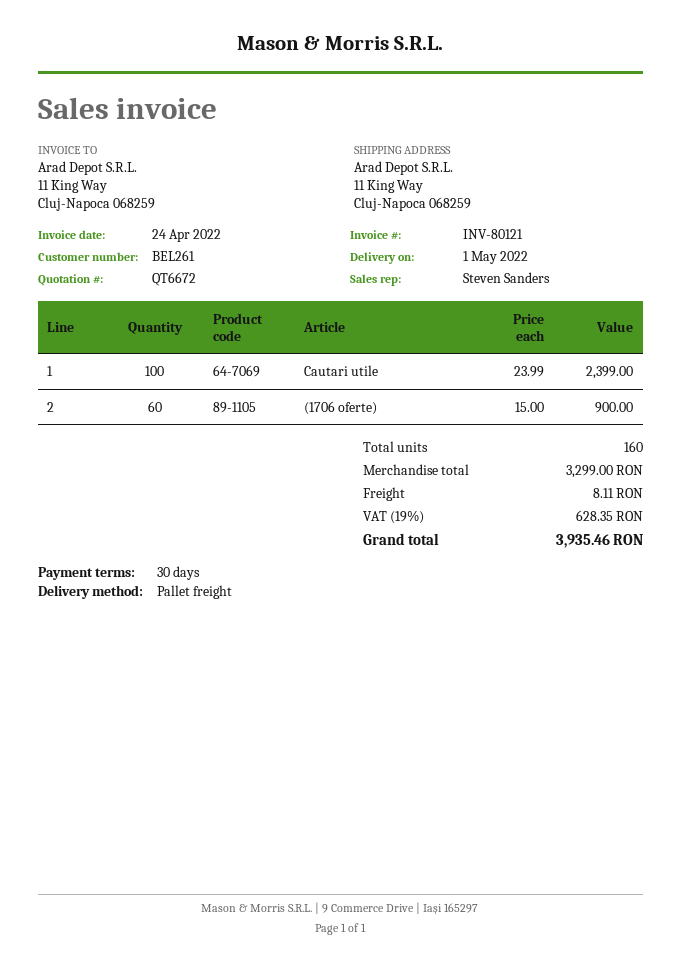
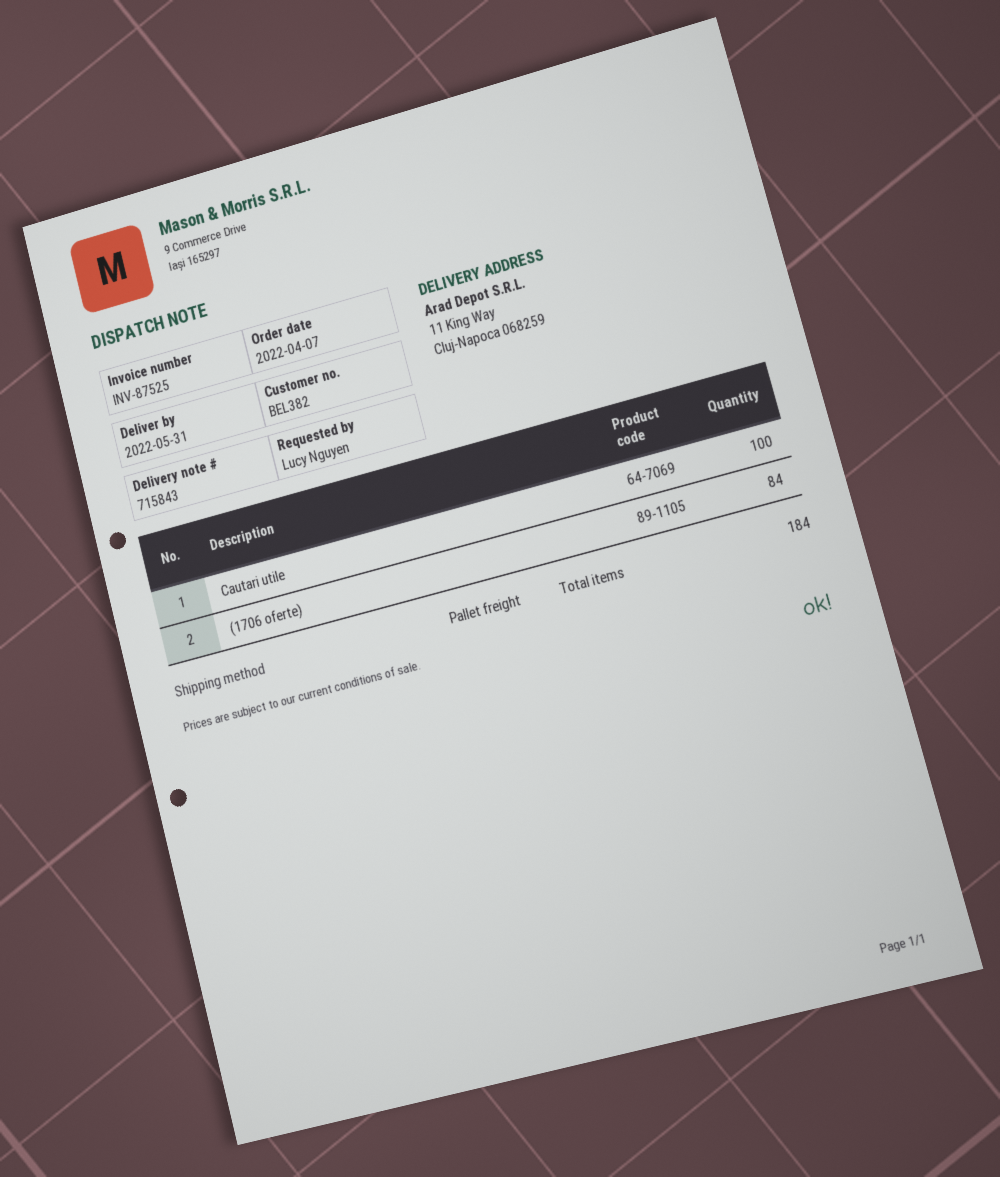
delivery date: 2022-05-01 -> 2022-05-31
invoice number: INV-80121 -> INV-87525
customer number: BEL261 -> BEL382
(1706 oferte): 60 -> 84
total quantity: 160 -> 184

